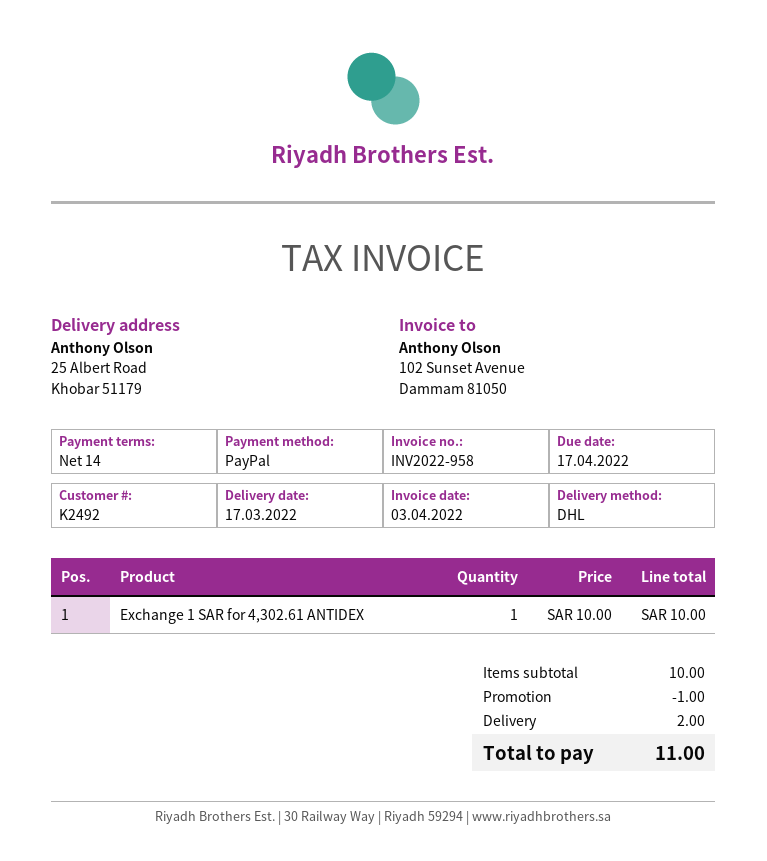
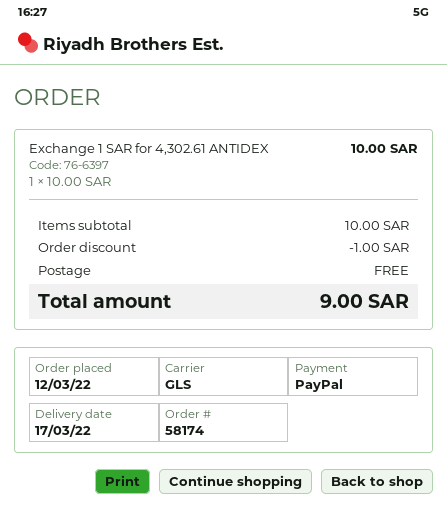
shipping method: DHL -> GLS
shipping: 2.00 -> 0.00
total: 11.00 -> 9.00

